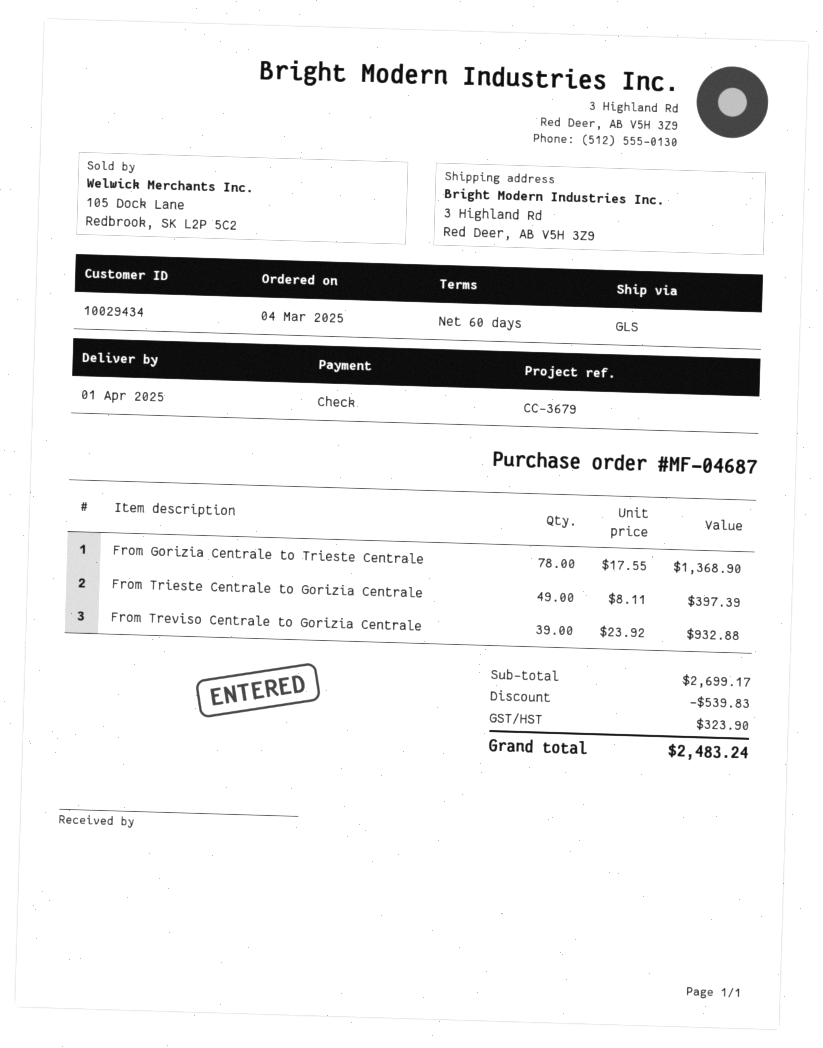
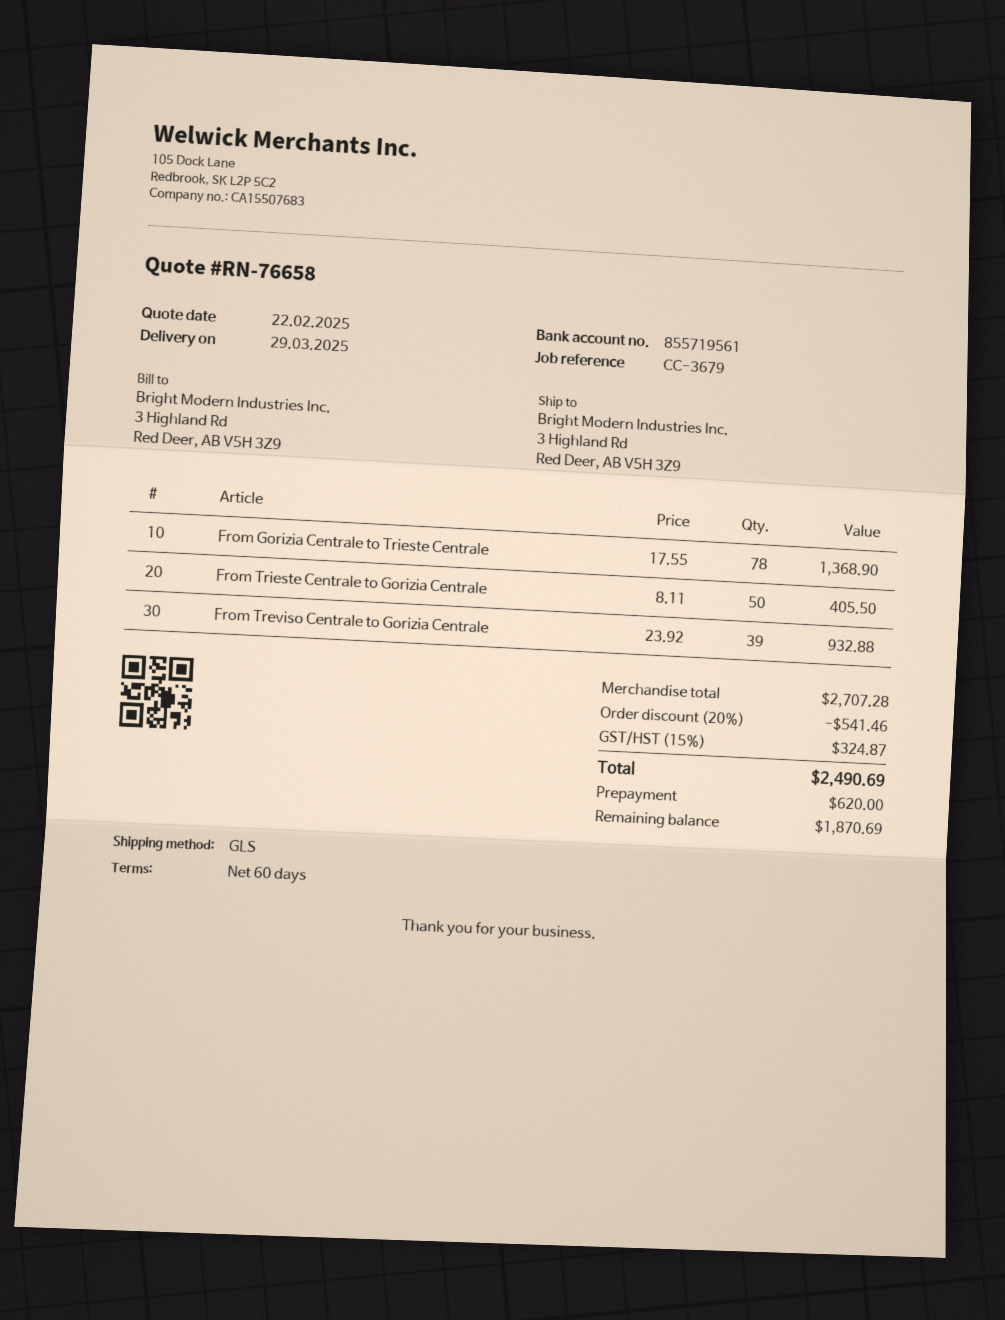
delivery date: 2025-04-01 -> 2025-03-29
From Trieste Centrale to Gorizia Centrale: 49 x 8.11 = 397.39 -> 50 x 8.11 = 405.50
subtotal: 2699.17 -> 2707.28
discount: 539.83 -> 541.46
tax: 323.90 -> 324.87
total: 2483.24 -> 2490.69

